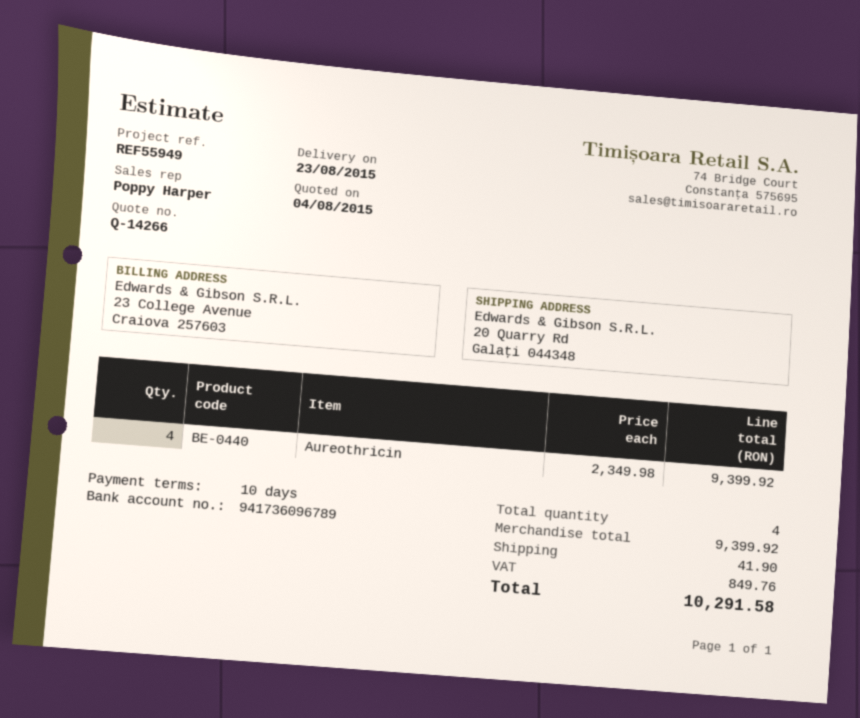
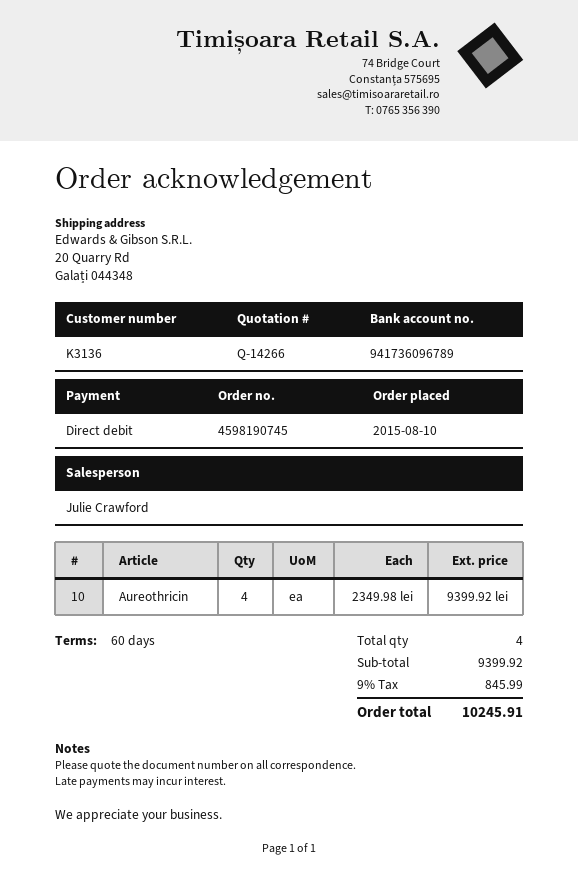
payment terms: 10 days -> 60 days
sales rep: Poppy Harper -> Julie Crawford
shipping: 41.90 -> none
tax: 849.76 -> 845.99
total: 10291.58 -> 10245.91

